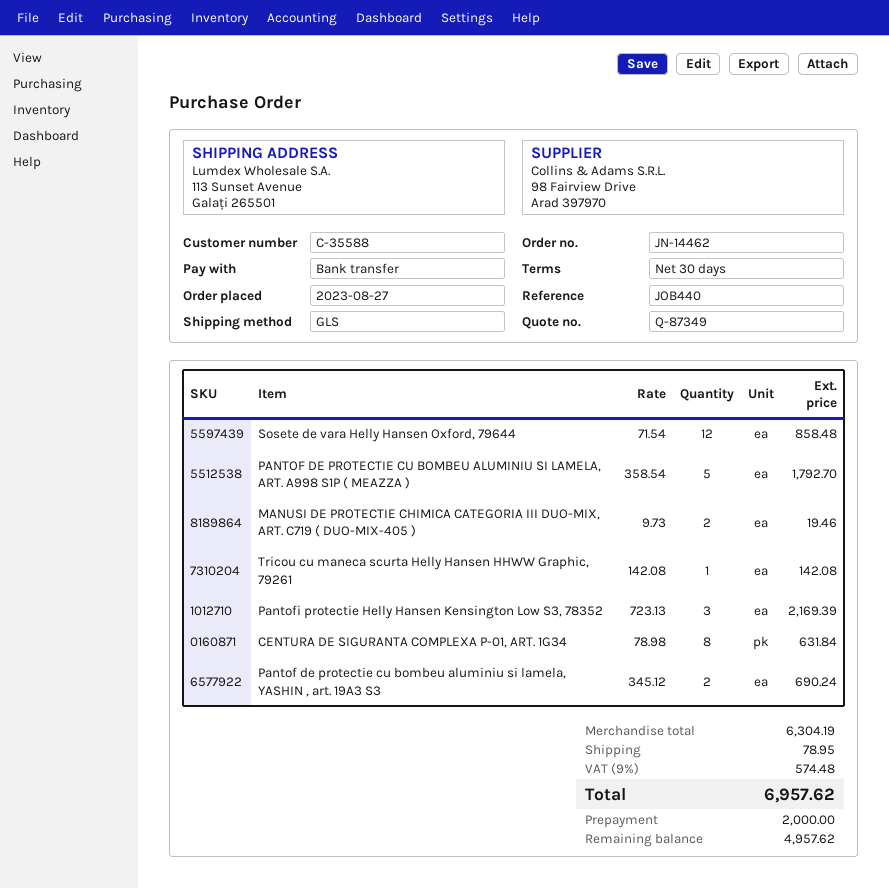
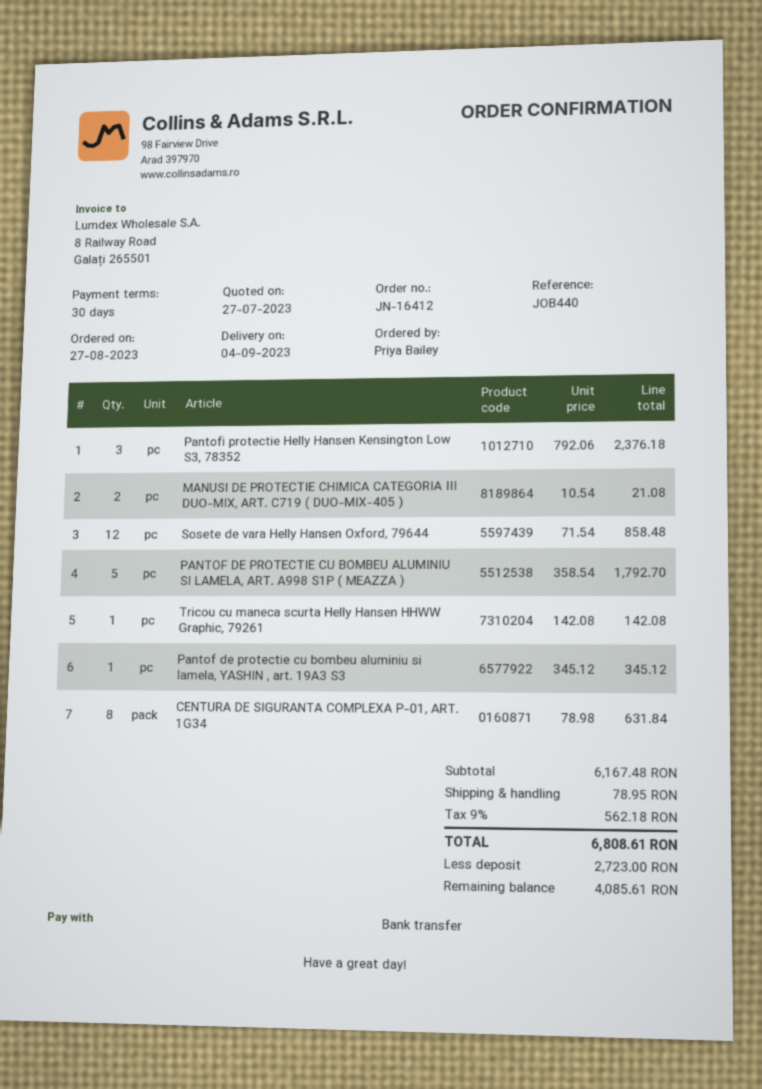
order number: JN-14462 -> JN-16412
MANUSI DE PROTECTIE CHIMICA CATEGORIA III DUO-MIX, ART. C719 ( DUO-MIX-405 ): 2 x 9.73 = 19.46 -> 2 x 10.54 = 21.08
Pantofi protectie Helly Hansen Kensington Low S3, 78352: 3 x 723.13 = 2169.39 -> 3 x 792.06 = 2376.18
Pantof de protectie cu bombeu aluminiu si lamela, YASHIN , art. 19A3 S3: 2 x 345.12 = 690.24 -> 1 x 345.12 = 345.12
subtotal: 6304.19 -> 6167.48
tax: 9% = 574.48 -> 9% = 562.18
total: 6957.62 -> 6808.61
deposit: 2000.00 -> 2723.00
balance: 4957.62 -> 4085.61

